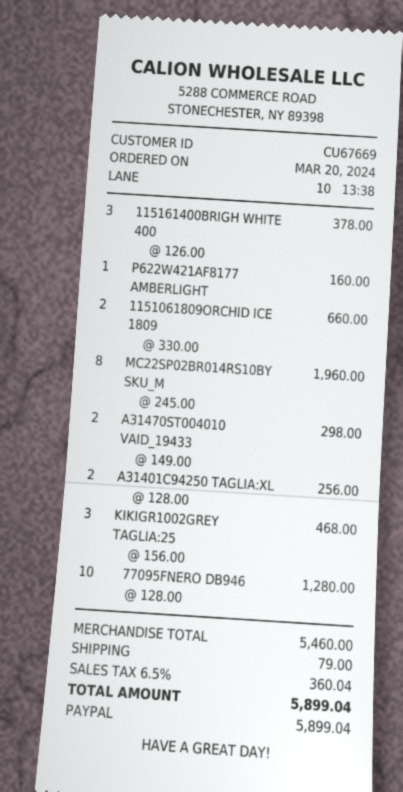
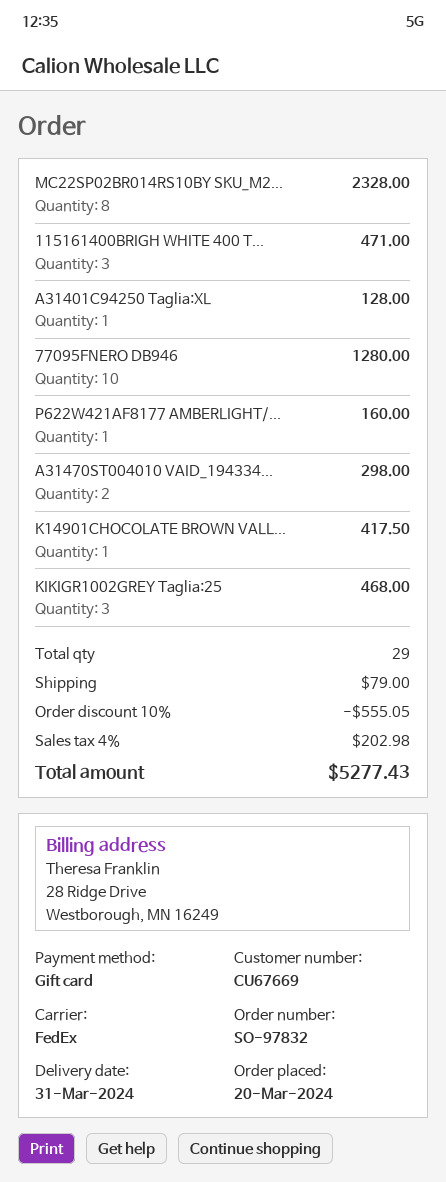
payment method: PayPal -> gift card
115161400BRIGH WHITE 400: 3 for 378.00 -> 3 for 471.00
1151061809ORCHID ICE 1809: 2 for 660.00 -> none
MC22SP02BR014RS10BY SKU_M: 8 for 1960.00 -> 8 for 2328.00
A31401C94250 TAGLIA:XL: 2 for 256.00 -> 1 for 128.00
K14901CHOCOLATE BROWN VALL...: none -> 1 for 417.50
discount: none -> 10% = 555.05
tax: 6.5% = 360.04 -> 4% = 202.98
total: 5899.04 -> 5277.43

